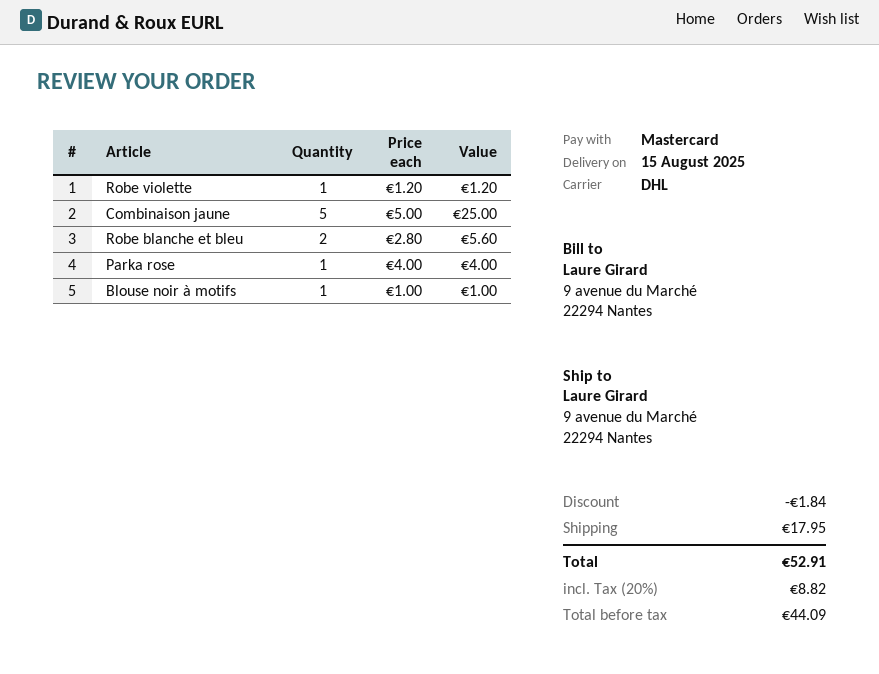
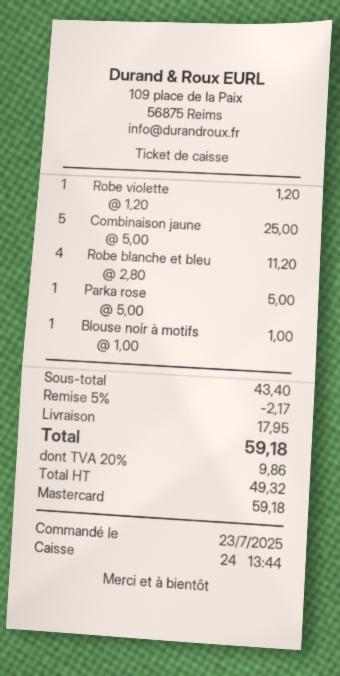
Robe blanche et bleu: 2 x 2.80 = 5.60 -> 4 x 2.80 = 11.20
Parka rose: 1 x 4.00 = 4.00 -> 1 x 5.00 = 5.00
discount: 1.84 -> 2.17
net: 44.09 -> 49.32
tax: 20% = 8.82 -> 20% = 9.86
total: 52.91 -> 59.18

